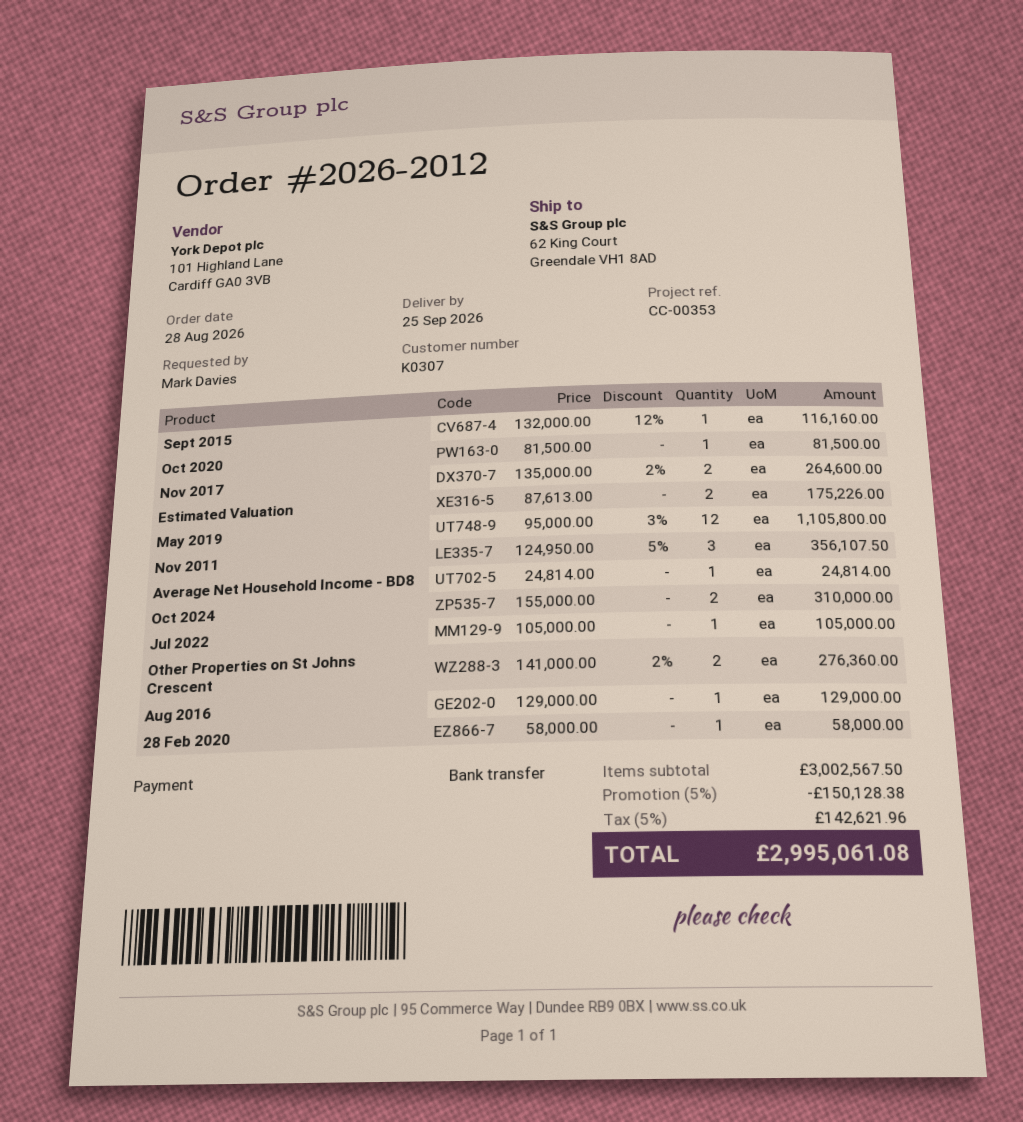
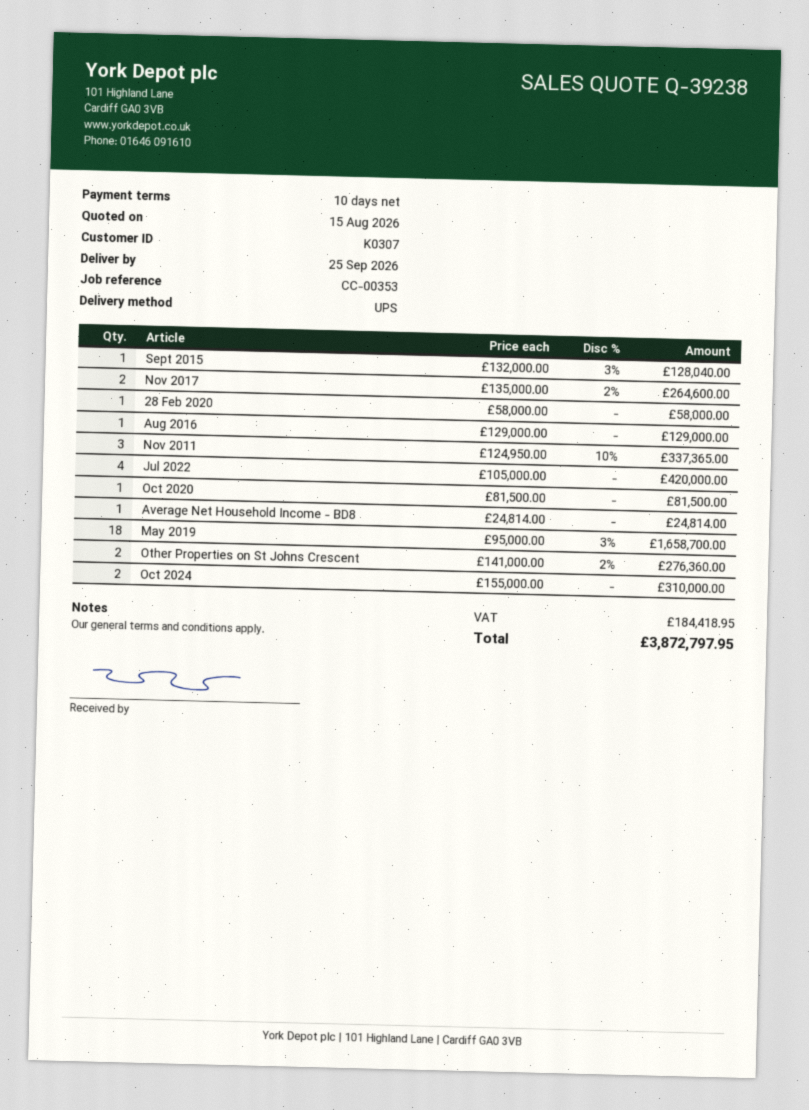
Sept 2015: 1 x 132000.00 - 12% = 116160.00 -> 1 x 132000.00 - 3% = 128040.00
Estimated Valuation: 2 x 87613.00 = 175226.00 -> none
May 2019: 12 x 95000.00 - 3% = 1105800.00 -> 18 x 95000.00 - 3% = 1658700.00
Nov 2011: 3 x 124950.00 - 5% = 356107.50 -> 3 x 124950.00 - 10% = 337365.00
Jul 2022: 1 x 105000.00 = 105000.00 -> 4 x 105000.00 = 420000.00
discount: 5% = 150128.38 -> none
tax: 142621.96 -> 184418.95
total: 2995061.08 -> 3872797.95

